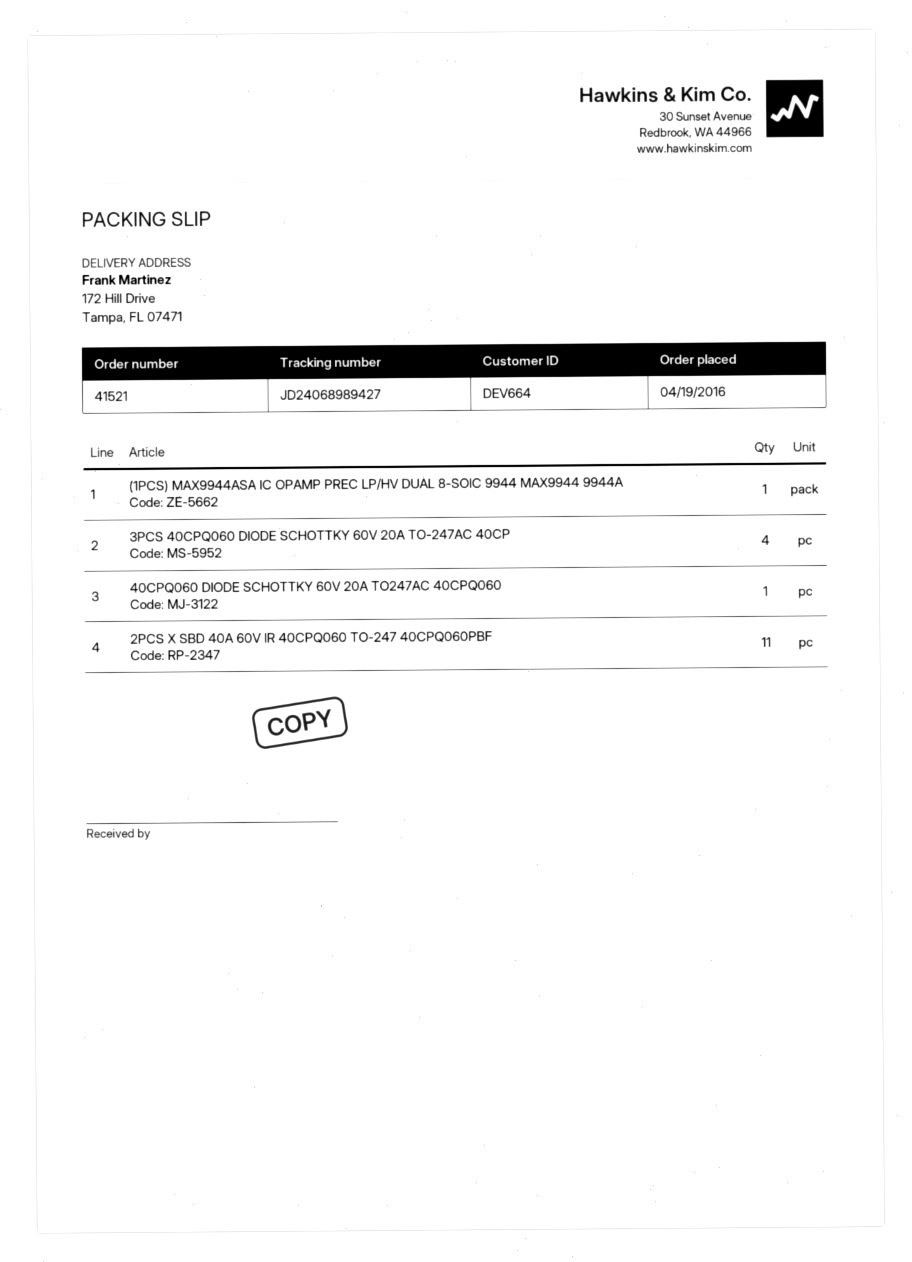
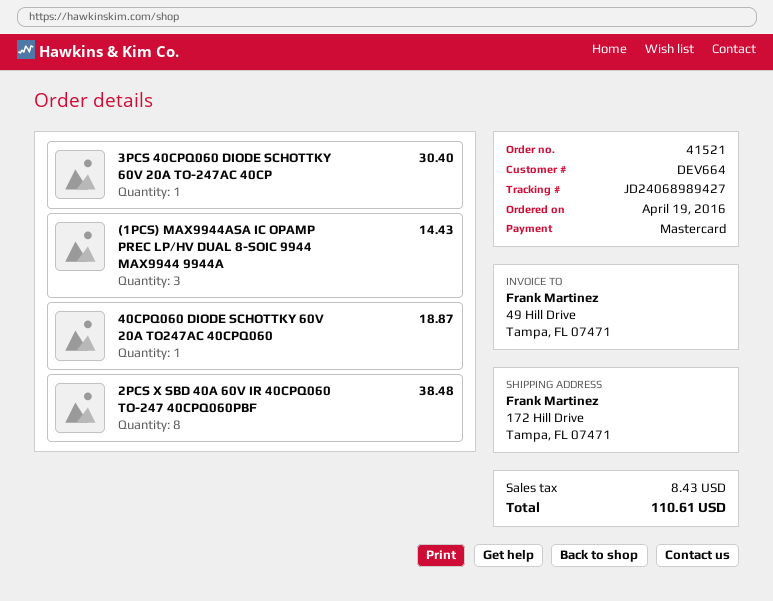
(1PCS) MAX9944ASA IC OPAMP PREC LP/HV DUAL 8-SOIC 9944 MAX9944 9944A: 1 -> 3
3PCS 40CPQ060 DIODE SCHOTTKY 60V 20A TO-247AC 40CP: 4 -> 1
2PCS X SBD 40A 60V IR 40CPQ060 TO-247 40CPQ060PBF: 11 -> 8

